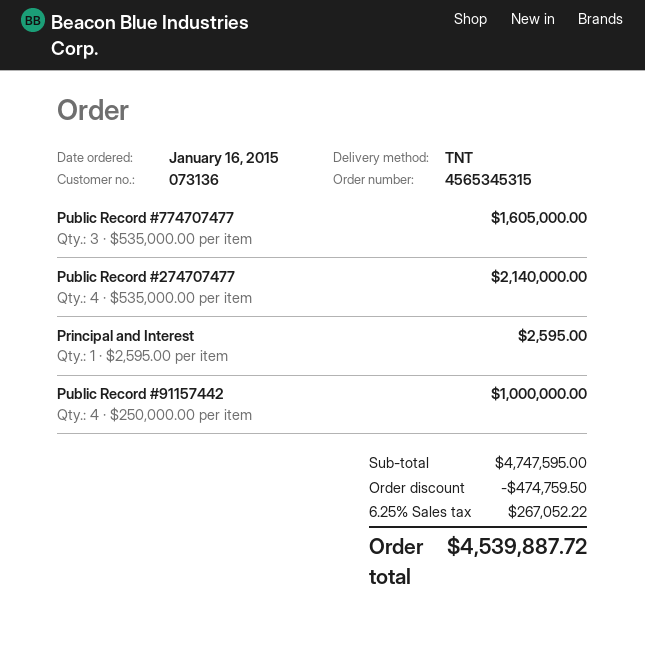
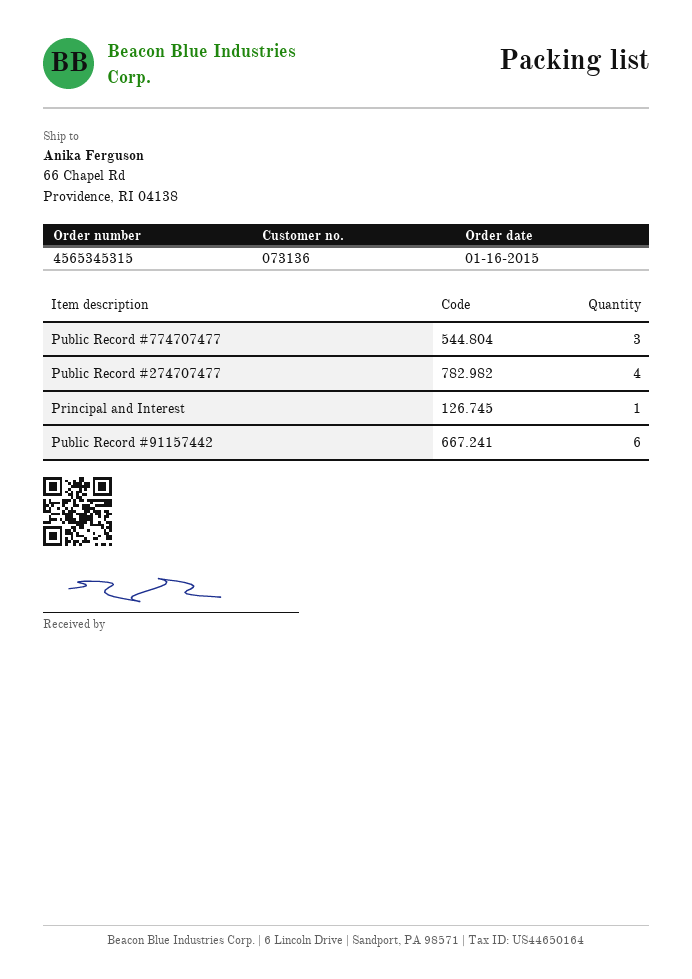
Public Record #91157442: 4 -> 6

